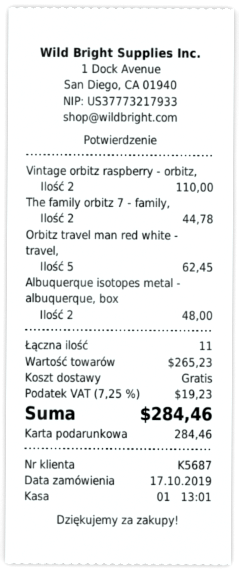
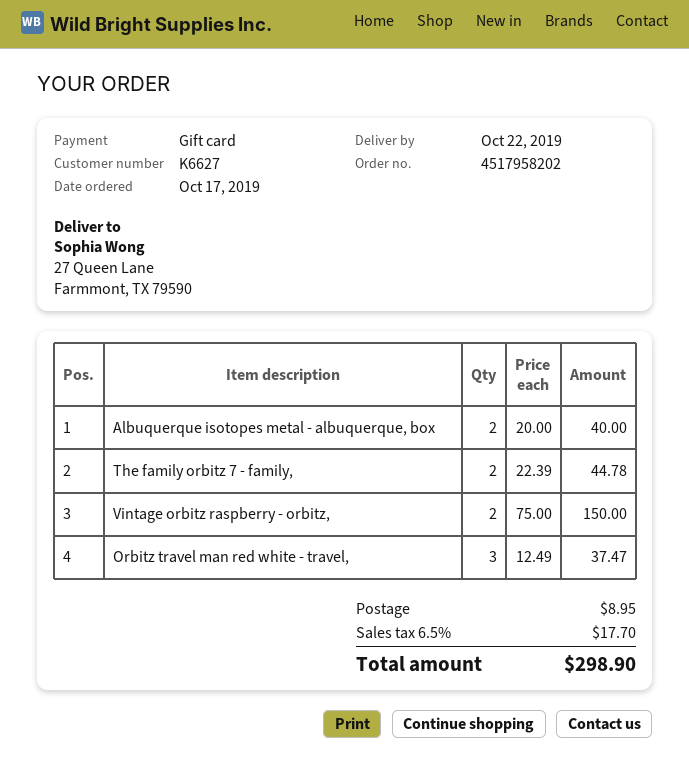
customer number: K5687 -> K6627
Vintage orbitz raspberry - orbitz,: 2 for 110.00 -> 2 for 150.00
Orbitz travel man red white - travel,: 5 for 62.45 -> 3 for 37.47
Albuquerque isotopes metal - albuquerque, box: 2 for 48.00 -> 2 for 40.00
shipping: 0.00 -> 8.95
tax: 7.25% = 19.23 -> 6.5% = 17.70
total: 284.46 -> 298.90

